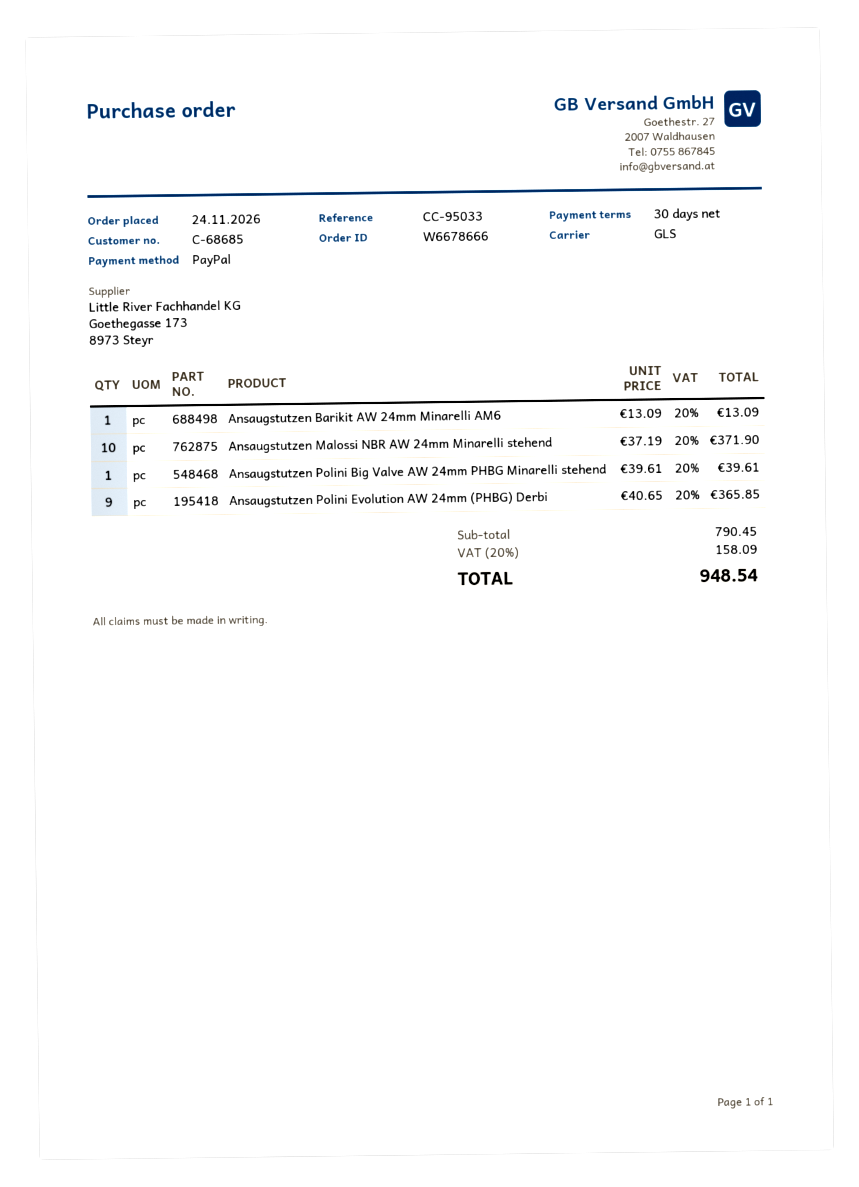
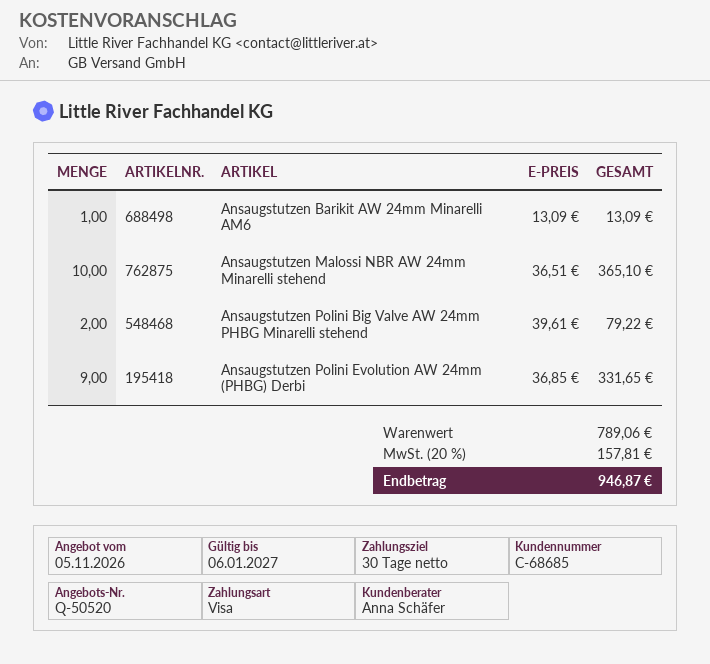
payment method: PayPal -> Visa
Ansaugstutzen Malossi NBR AW 24mm Minarelli stehend: 10 x 37.19 = 371.90 -> 10 x 36.51 = 365.10
Ansaugstutzen Polini Big Valve AW 24mm PHBG Minarelli stehend: 1 x 39.61 = 39.61 -> 2 x 39.61 = 79.22
Ansaugstutzen Polini Evolution AW 24mm (PHBG) Derbi: 9 x 40.65 = 365.85 -> 9 x 36.85 = 331.65
subtotal: 790.45 -> 789.06
tax: 20% = 158.09 -> 20% = 157.81
total: 948.54 -> 946.87

